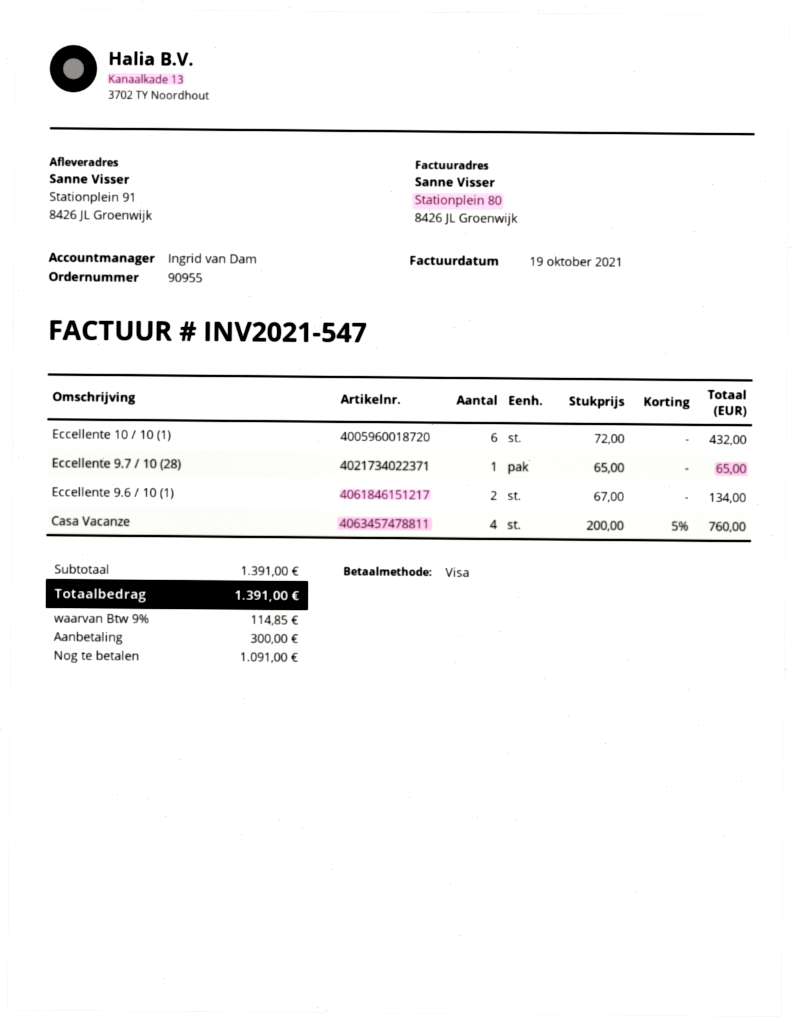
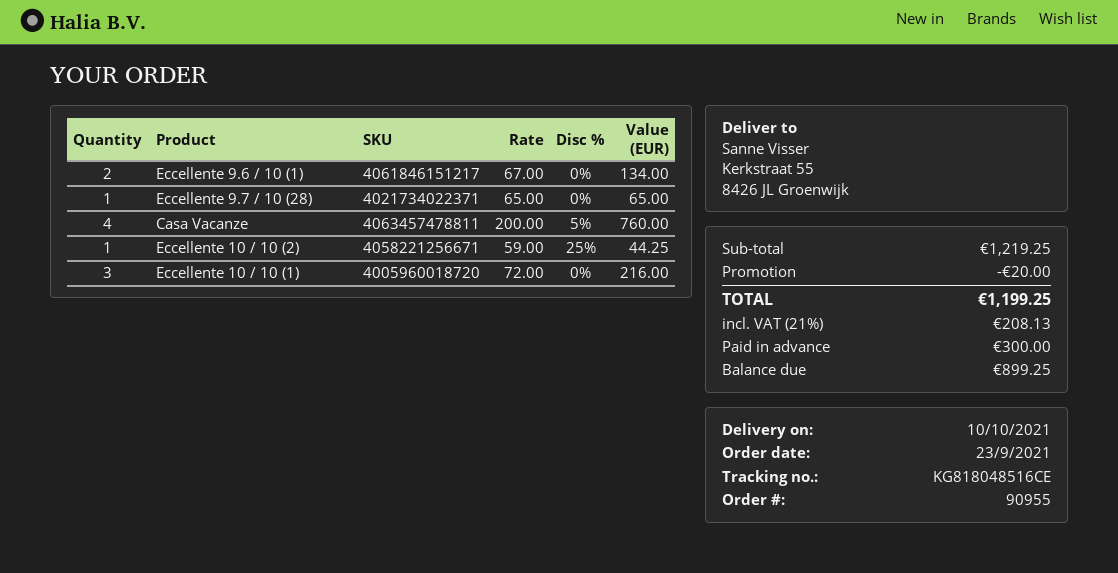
ship to: Stationplein 91, 8426 JL Groenwijk -> Kerkstraat 55, 8426 JL Groenwijk
Eccellente 10 / 10 (1): 6 x 72.00 = 432.00 -> 3 x 72.00 = 216.00
Eccellente 10 / 10 (2): none -> 1 x 59.00 - 25% = 44.25
subtotal: 1391.00 -> 1219.25
discount: none -> 20.00
tax: 9% = 114.85 -> 21% = 208.13
total: 1391.00 -> 1199.25
balance: 1091.00 -> 899.25

